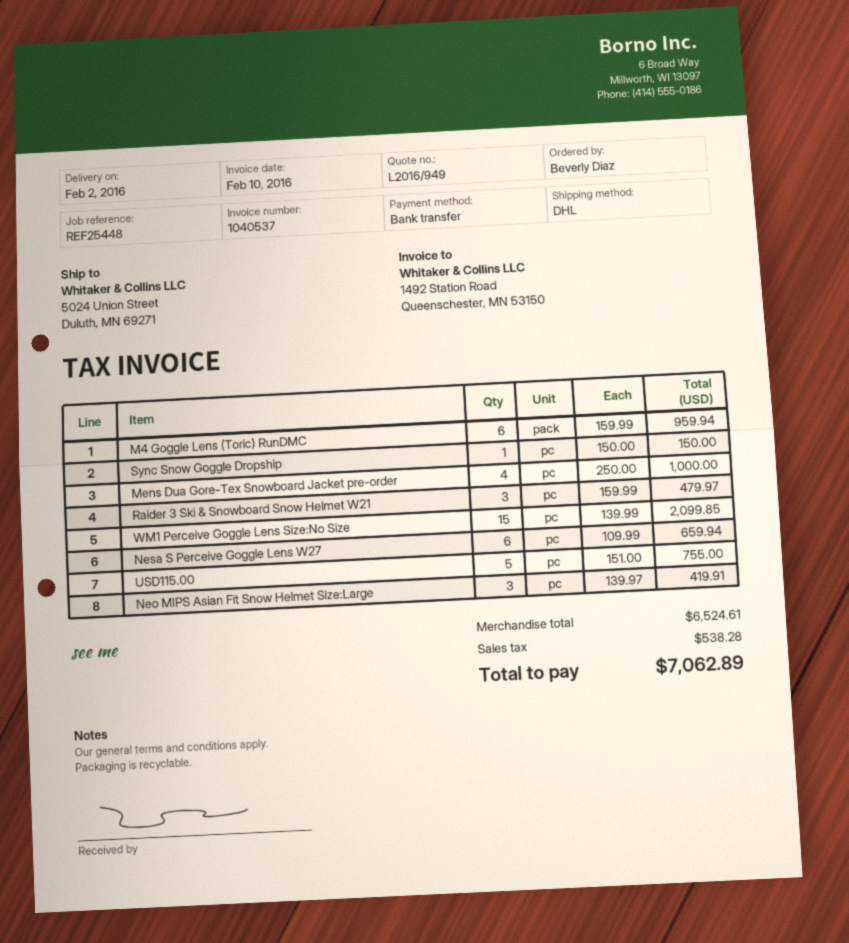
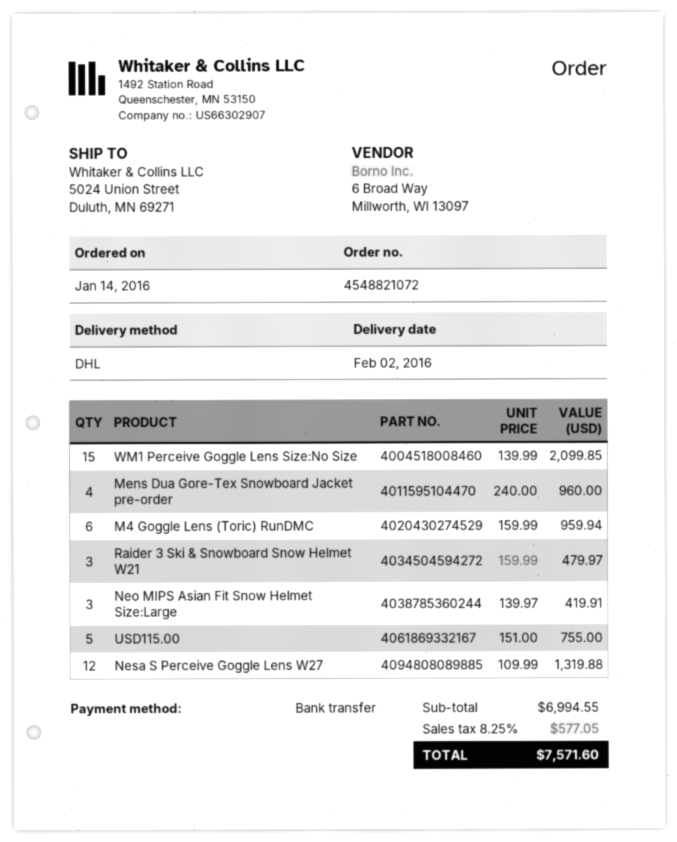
Sync Snow Goggle Dropship: 1 x 150.00 = 150.00 -> none
Mens Dua Gore-Tex Snowboard Jacket pre-order: 4 x 250.00 = 1000.00 -> 4 x 240.00 = 960.00
Nesa S Perceive Goggle Lens W27: 6 x 109.99 = 659.94 -> 12 x 109.99 = 1319.88
subtotal: 6524.61 -> 6994.55
tax: 538.28 -> 577.05
total: 7062.89 -> 7571.60

